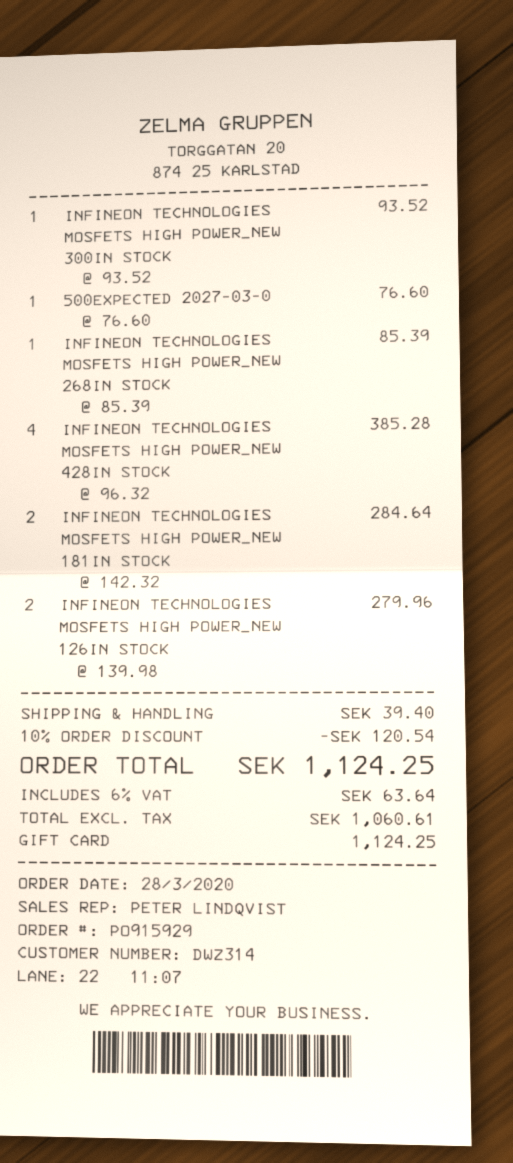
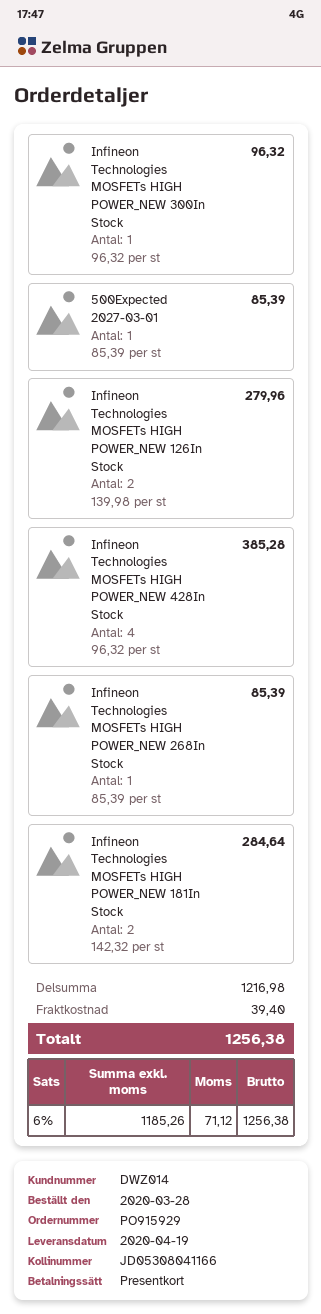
customer number: DWZ314 -> DWZ014
INFINEON TECHNOLOGIES MOSFETS HIGH POWER_NEW 300IN STOCK: 1 x 93.52 = 93.52 -> 1 x 96.32 = 96.32
500EXPECTED 2027-03-0: 1 x 76.60 = 76.60 -> 1 x 85.39 = 85.39
discount: 10% = 120.54 -> none
net: 1060.61 -> 1185.26
tax: 6% = 63.64 -> 6% = 71.12
total: 1124.25 -> 1256.38

